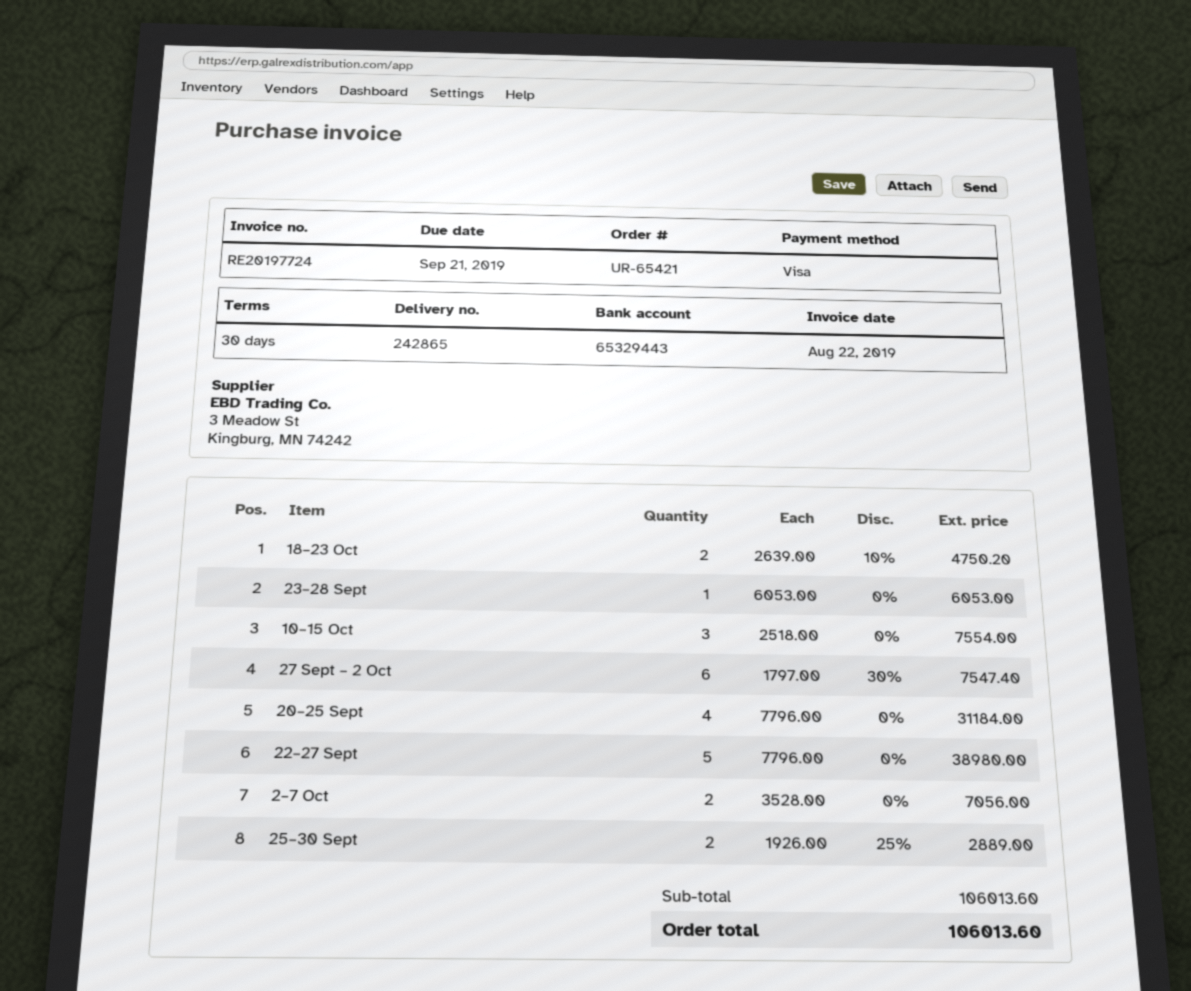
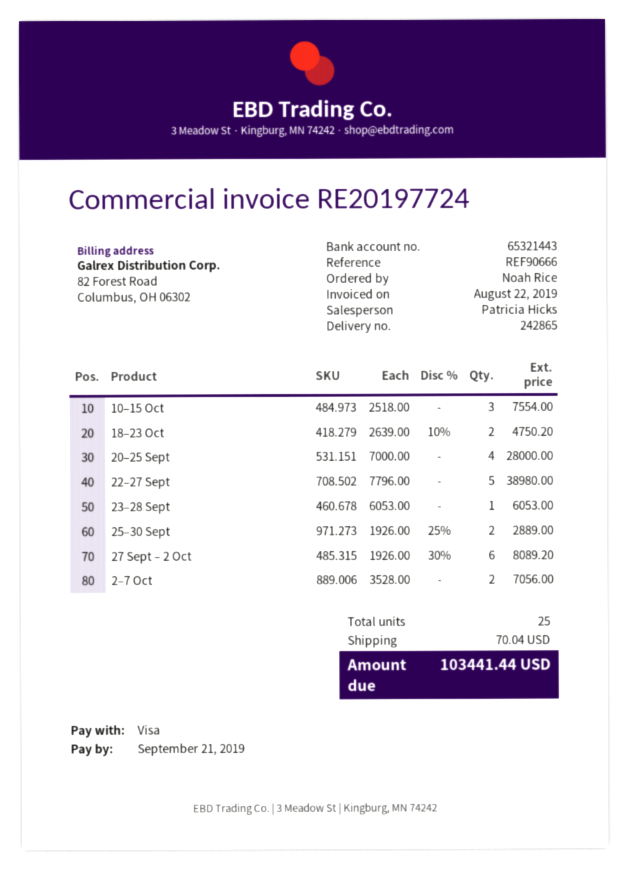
bank account: 65329443 -> 65321443
27 Sept – 2 Oct: 6 x 1797.00 - 30% = 7547.40 -> 6 x 1926.00 - 30% = 8089.20
20–25 Sept: 4 x 7796.00 = 31184.00 -> 4 x 7000.00 = 28000.00
shipping: none -> 70.04
total: 106013.60 -> 103441.44

